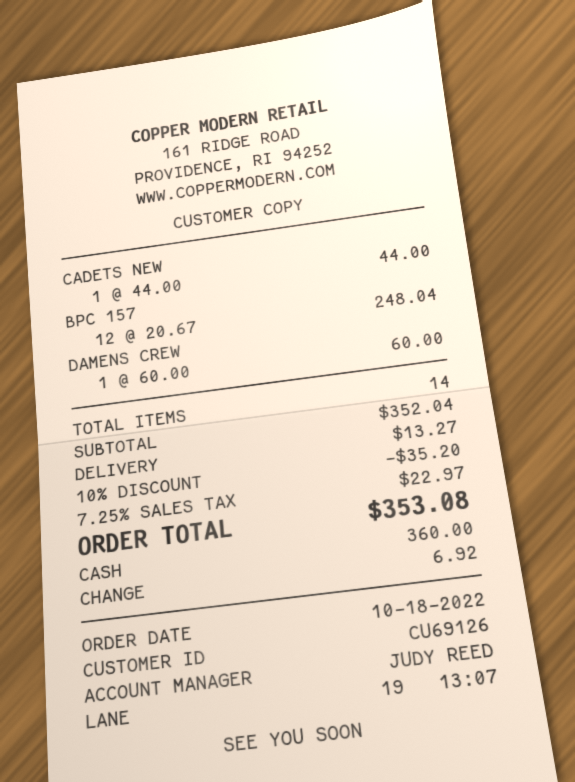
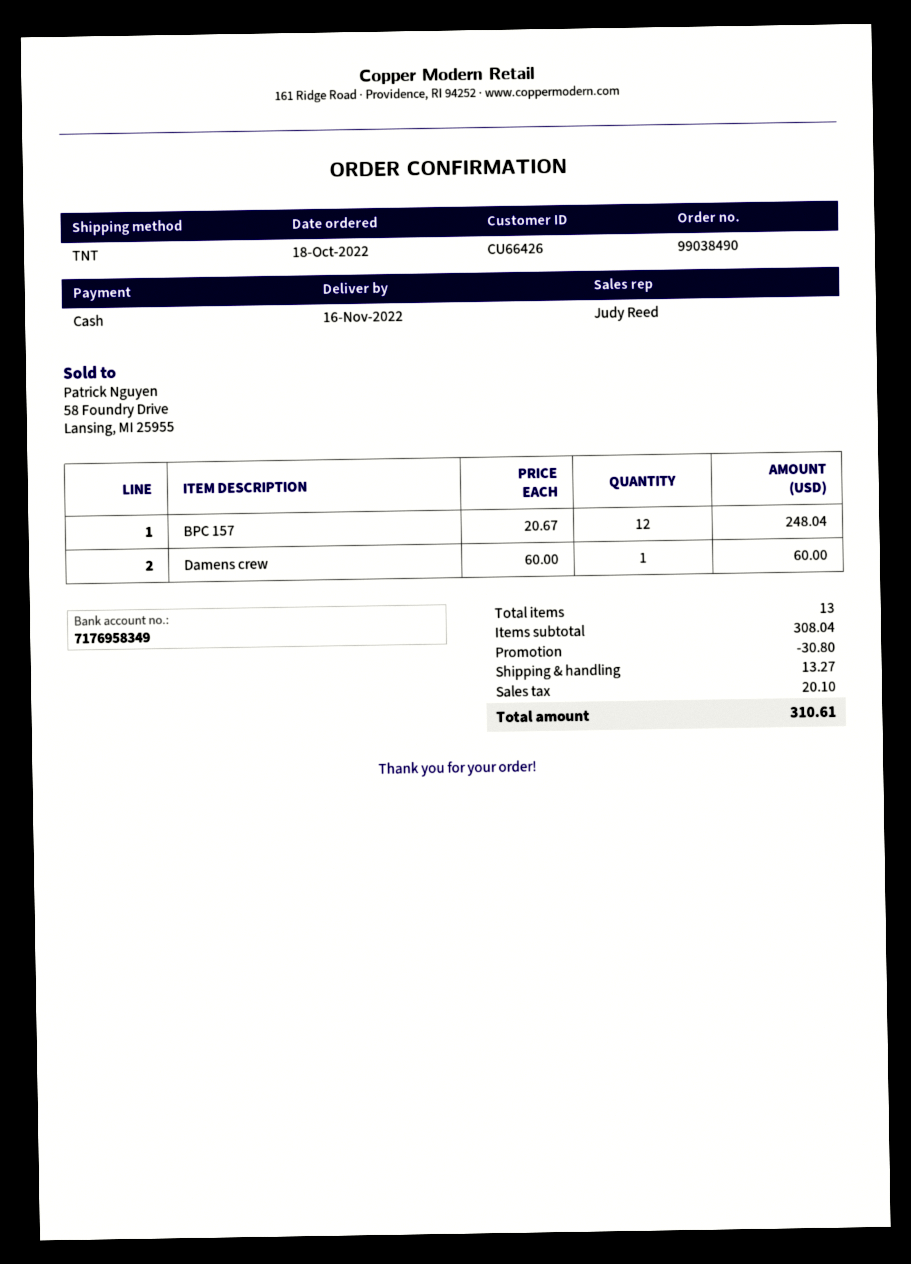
customer number: CU69126 -> CU66426
CADETS NEW: 1 x 44.00 = 44.00 -> none
total quantity: 14 -> 13
subtotal: 352.04 -> 308.04
discount: 35.20 -> 30.80
tax: 22.97 -> 20.10
total: 353.08 -> 310.61

